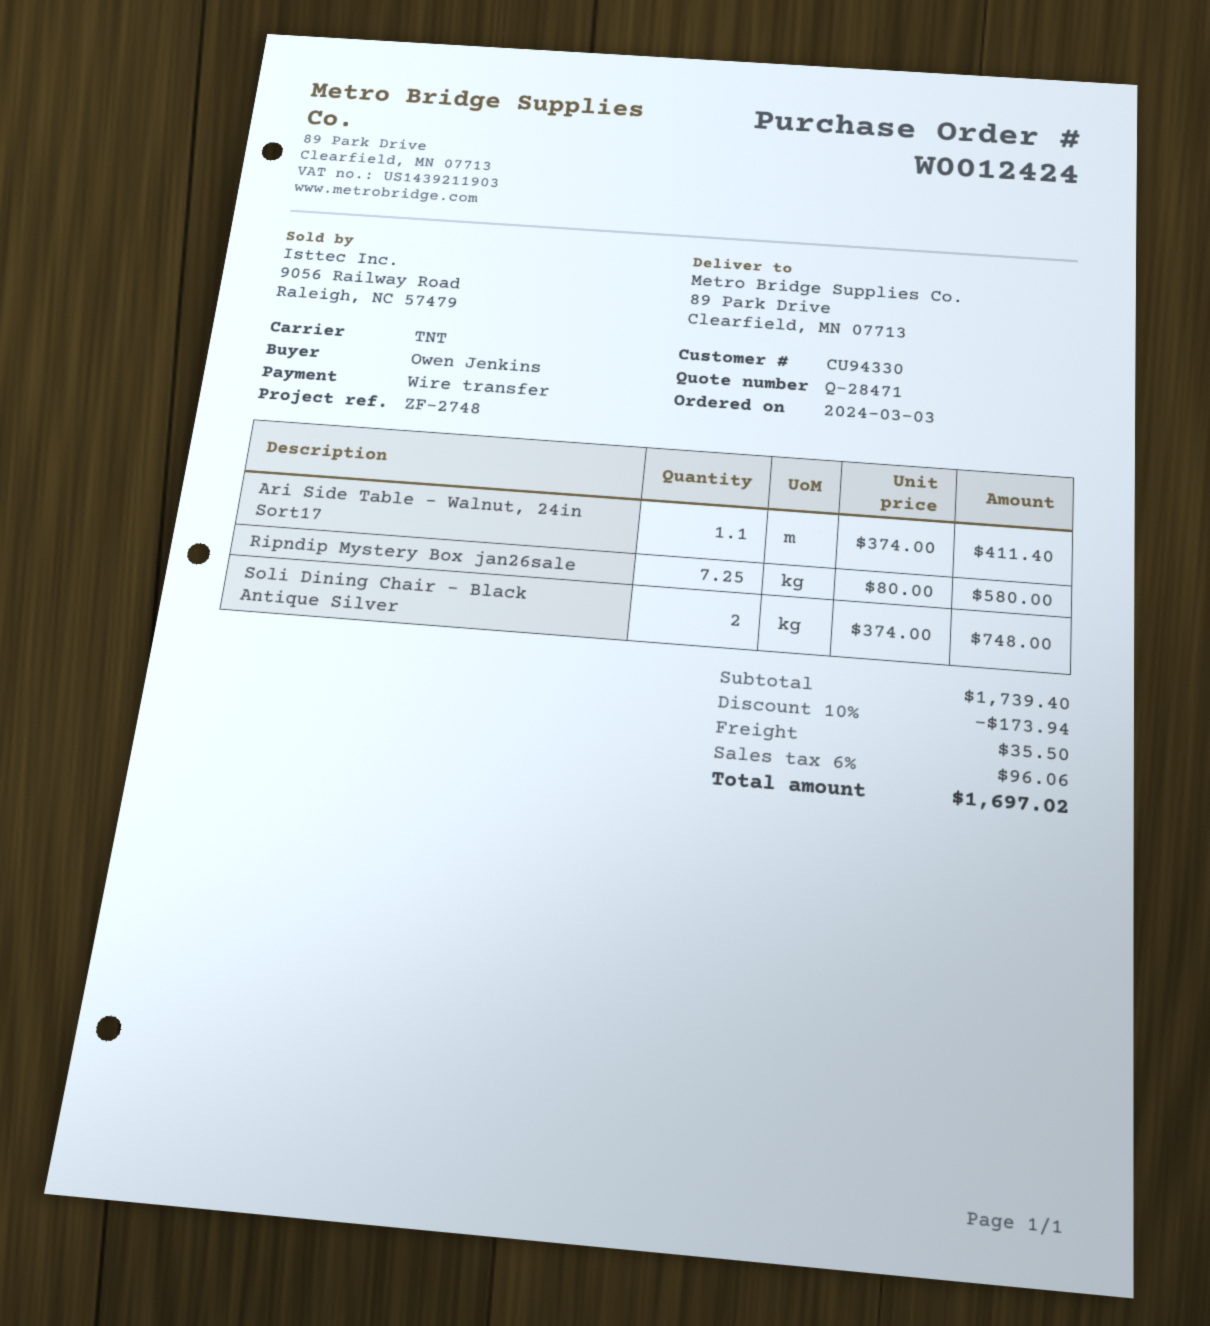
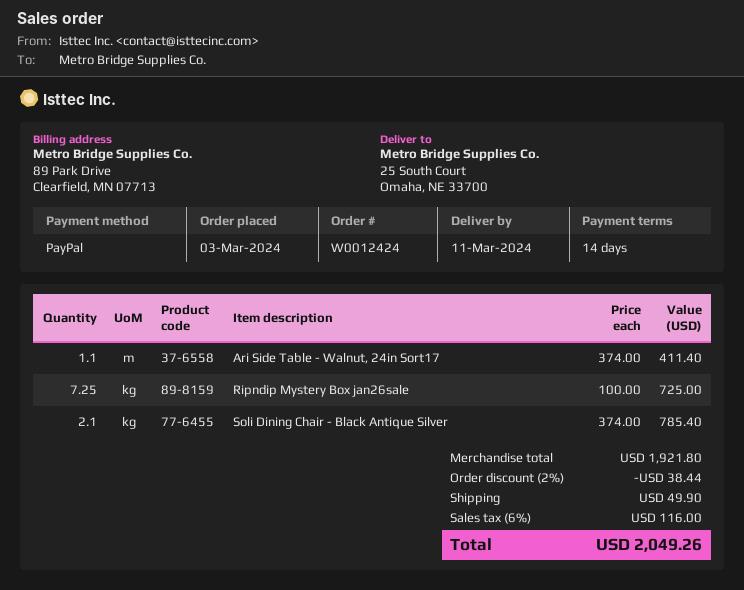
payment method: bank transfer -> PayPal
ship to: 89 Park Drive, Clearfield, MN 07713 -> 25 South Court, Omaha, NE 33700
Ripndip Mystery Box jan26sale: 7.25 x 80.00 = 580.00 -> 7.25 x 100.00 = 725.00
Soli Dining Chair - Black Antique Silver: 2 x 374.00 = 748.00 -> 2.1 x 374.00 = 785.40
subtotal: 1739.40 -> 1921.80
discount: 10% = 173.94 -> 2% = 38.44
shipping: 35.50 -> 49.90
tax: 6% = 96.06 -> 6% = 116.00
total: 1697.02 -> 2049.26

